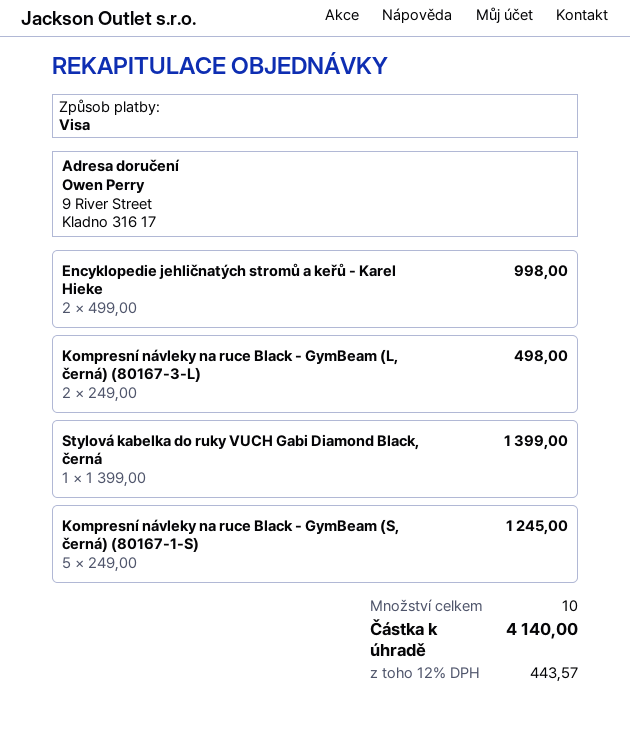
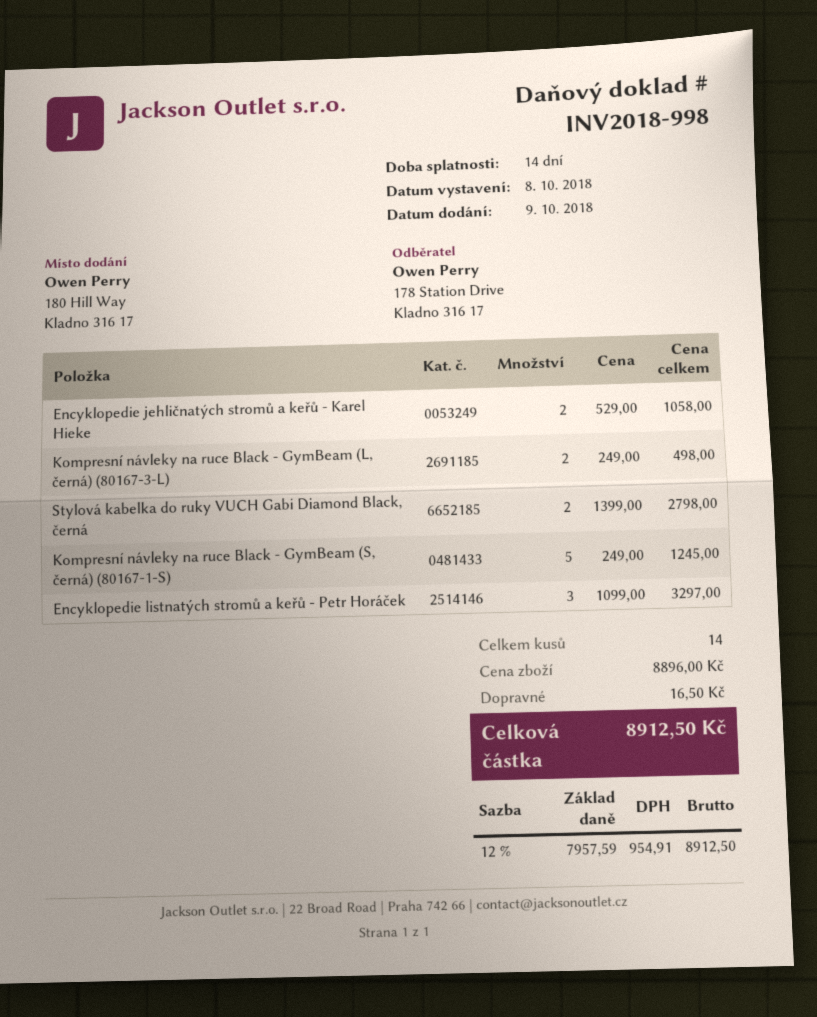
ship to: 9 River Street, Kladno 316 17 -> 180 Hill Way, Kladno 316 17
Encyklopedie jehličnatých stromů a keřů - Karel Hieke: 2 x 499.00 = 998.00 -> 2 x 529.00 = 1058.00
Stylová kabelka do ruky VUCH Gabi Diamond Black, černá: 1 x 1399.00 = 1399.00 -> 2 x 1399.00 = 2798.00
Encyklopedie listnatých stromů a keřů - Petr Horáček: none -> 3 x 1099.00 = 3297.00
total quantity: 10 -> 14
shipping: none -> 16.50
tax: 12% = 443.57 -> 12% = 954.91
total: 4140.00 -> 8912.50

